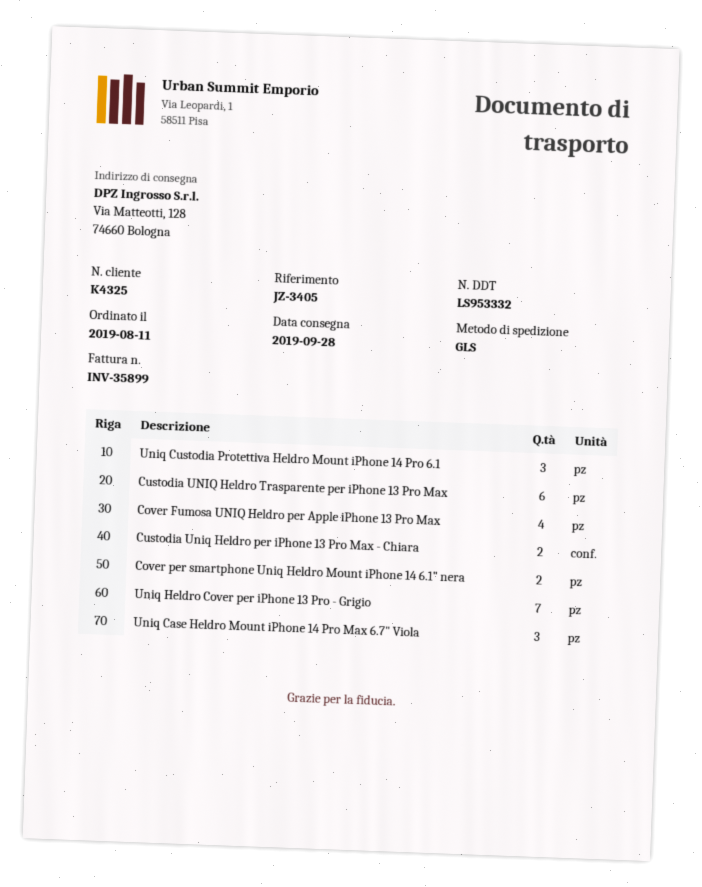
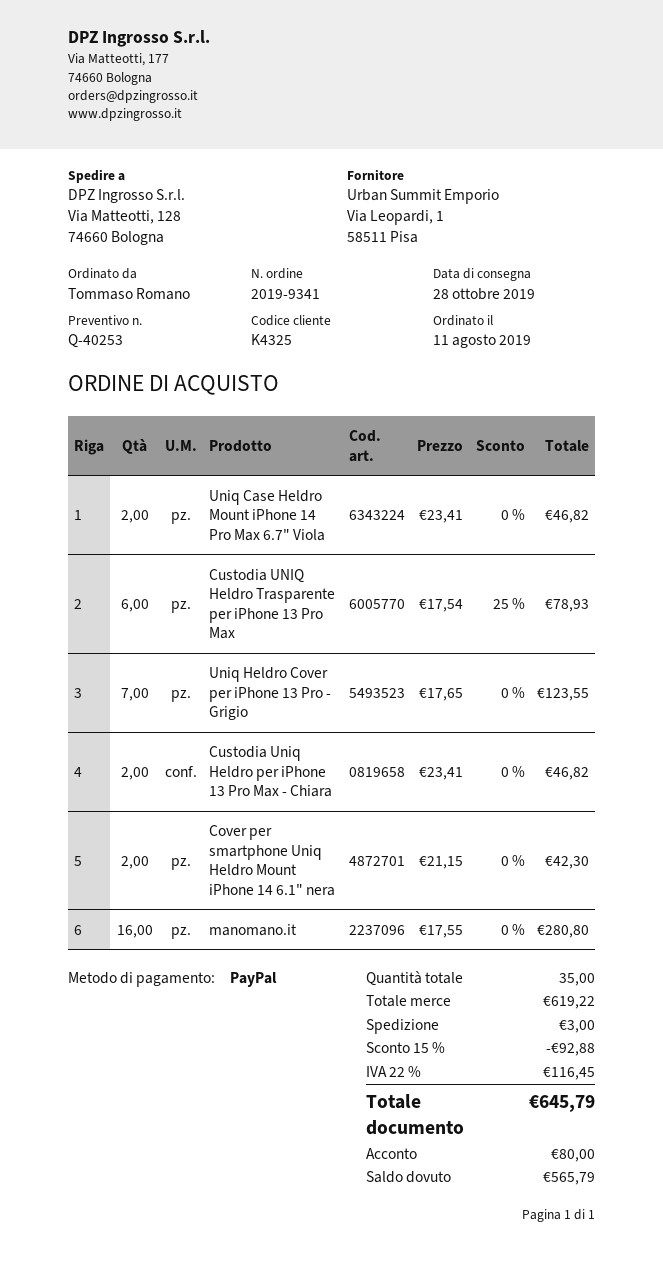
delivery date: 2019-09-28 -> 2019-10-28
Uniq Custodia Protettiva Heldro Mount iPhone 14 Pro 6.1: 3 -> none
Cover Fumosa UNIQ Heldro per Apple iPhone 13 Pro Max: 4 -> none
Uniq Case Heldro Mount iPhone 14 Pro Max 6.7" Viola: 3 -> 2
manomano.it: none -> 16

